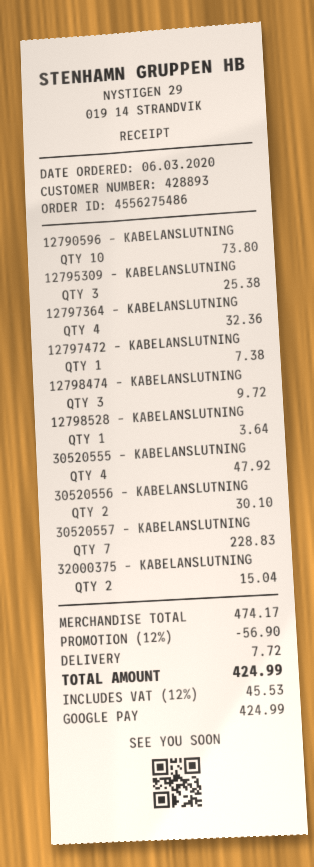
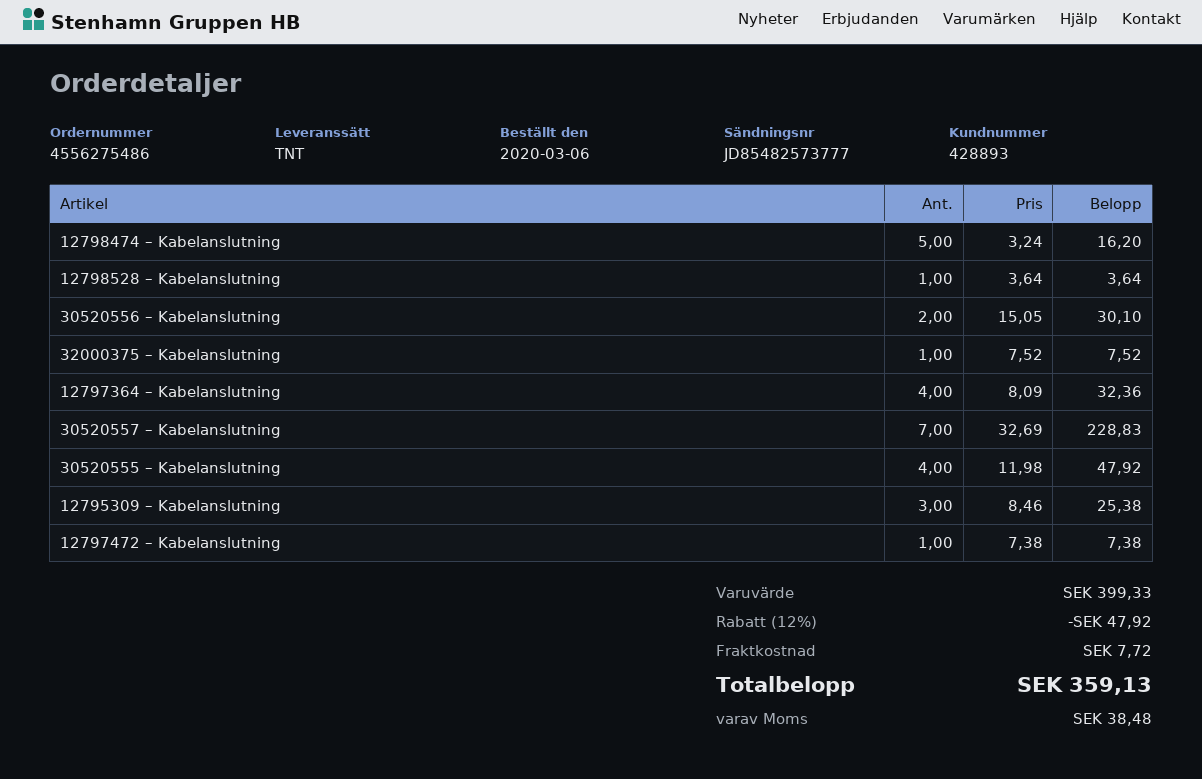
12790596 – KABELANSLUTNING: 10 for 73.80 -> none
12798474 – KABELANSLUTNING: 3 for 9.72 -> 5 for 16.20
32000375 – KABELANSLUTNING: 2 for 15.04 -> 1 for 7.52
subtotal: 474.17 -> 399.33
discount: 12% = 56.90 -> 12% = 47.92
tax: 45.53 -> 38.48
total: 424.99 -> 359.13

